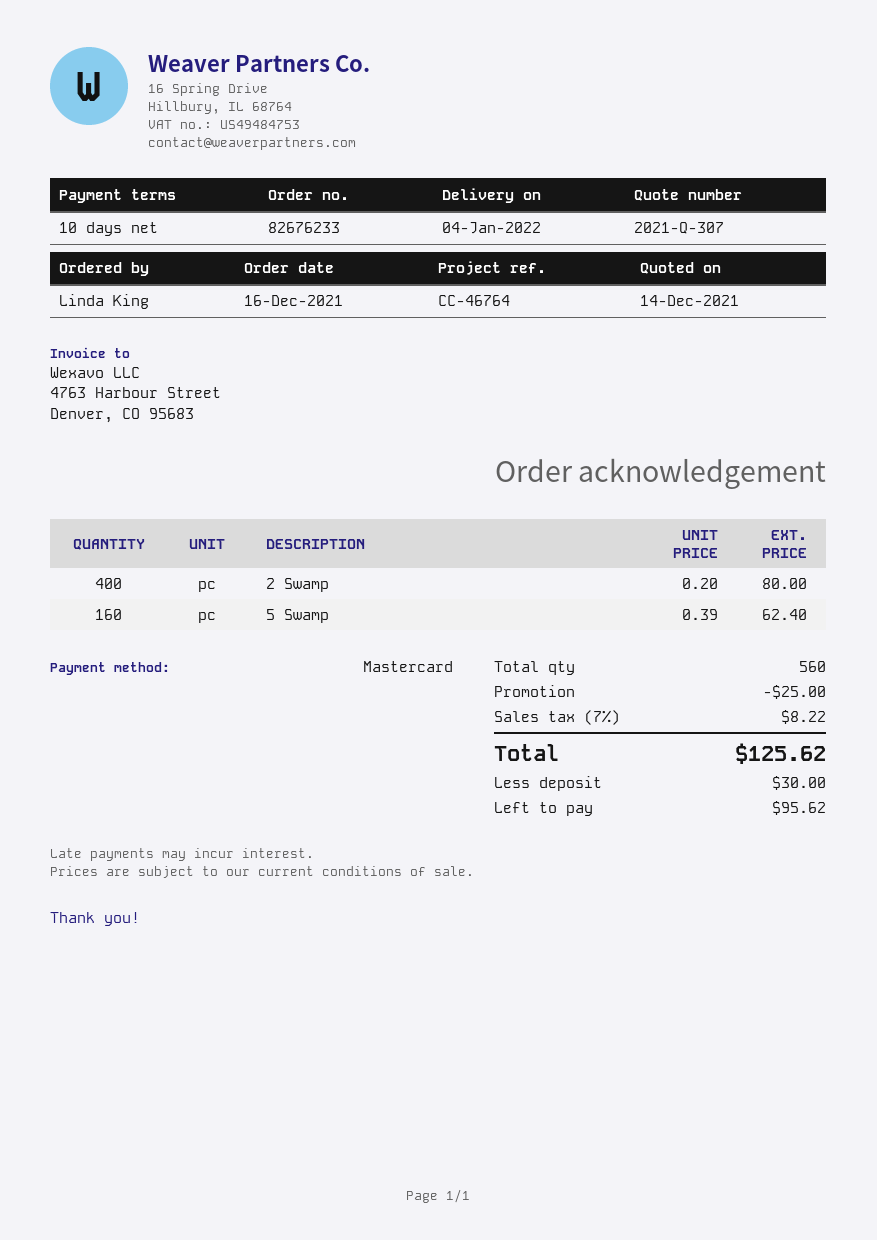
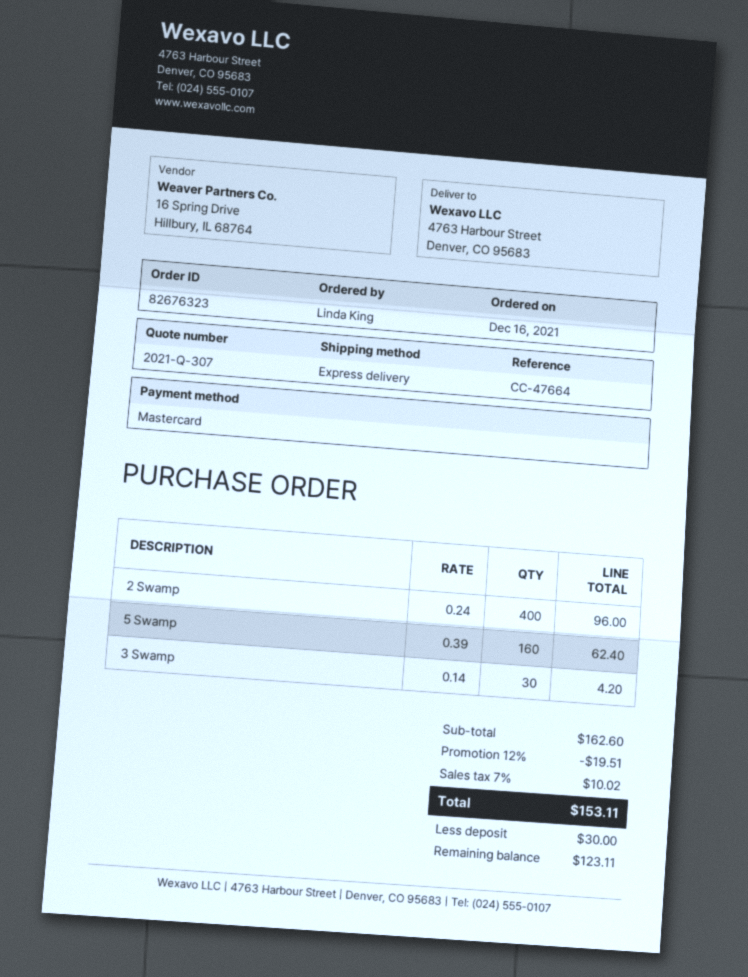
order number: 82676233 -> 82676323
reference: CC-46764 -> CC-47664
2 Swamp: 400 x 0.20 = 80.00 -> 400 x 0.24 = 96.00
3 Swamp: none -> 30 x 0.14 = 4.20
discount: 25.00 -> 19.51
tax: 7% = 8.22 -> 7% = 10.02
total: 125.62 -> 153.11
balance: 95.62 -> 123.11

